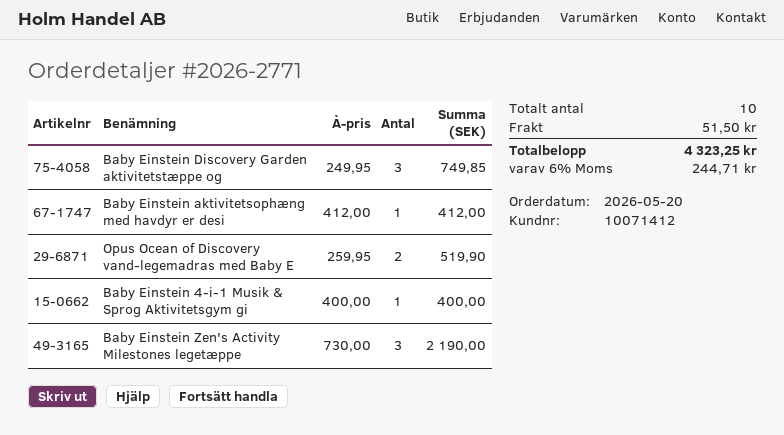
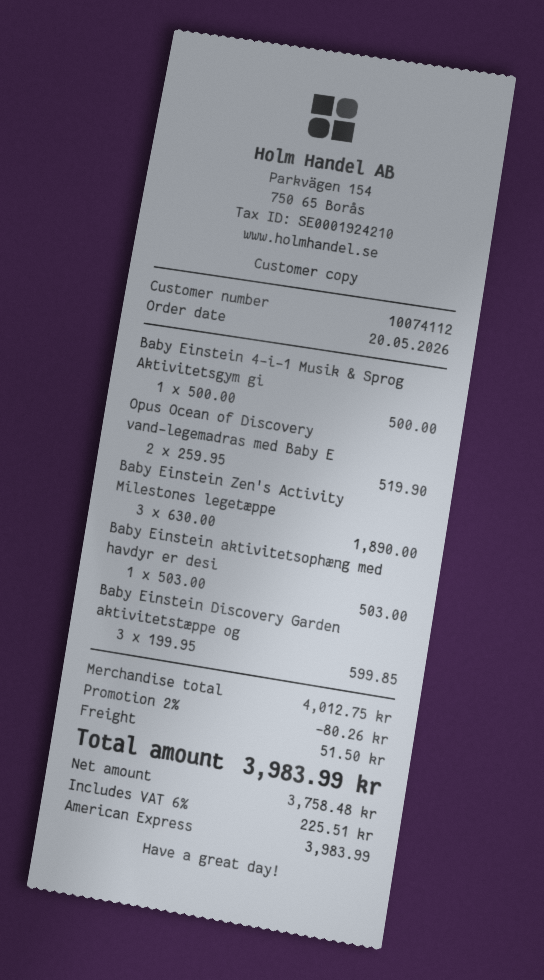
customer number: 10071412 -> 10074112
Baby Einstein Discovery Garden aktivitetstæppe og: 3 x 249.95 = 749.85 -> 3 x 199.95 = 599.85
Baby Einstein aktivitetsophæng med havdyr er desi: 1 x 412.00 = 412.00 -> 1 x 503.00 = 503.00
Baby Einstein 4-i-1 Musik & Sprog Aktivitetsgym gi: 1 x 400.00 = 400.00 -> 1 x 500.00 = 500.00
Baby Einstein Zen's Activity Milestones legetæppe: 3 x 730.00 = 2190.00 -> 3 x 630.00 = 1890.00
discount: none -> 2% = 80.26
tax: 6% = 244.71 -> 6% = 225.51
total: 4323.25 -> 3983.99

